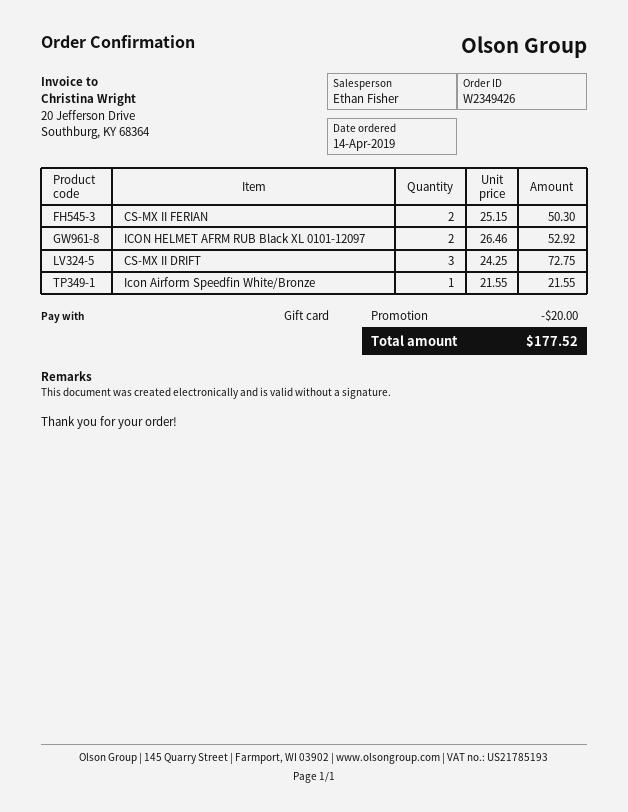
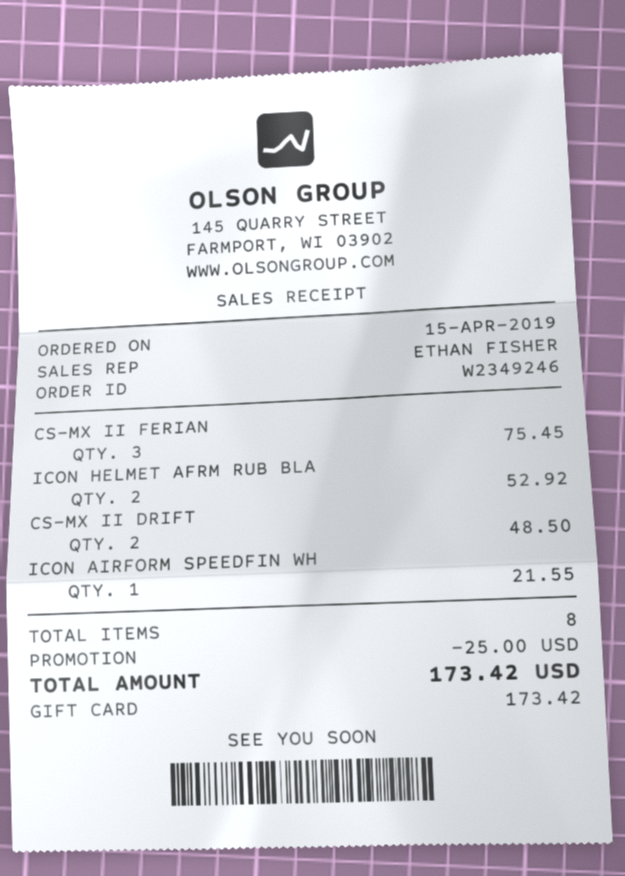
order number: W2349426 -> W2349246
order date: 2019-04-14 -> 2019-04-15
CS-MX II FERIAN: 2 for 50.30 -> 3 for 75.45
CS-MX II DRIFT: 3 for 72.75 -> 2 for 48.50
discount: 20.00 -> 25.00
total: 177.52 -> 173.42

